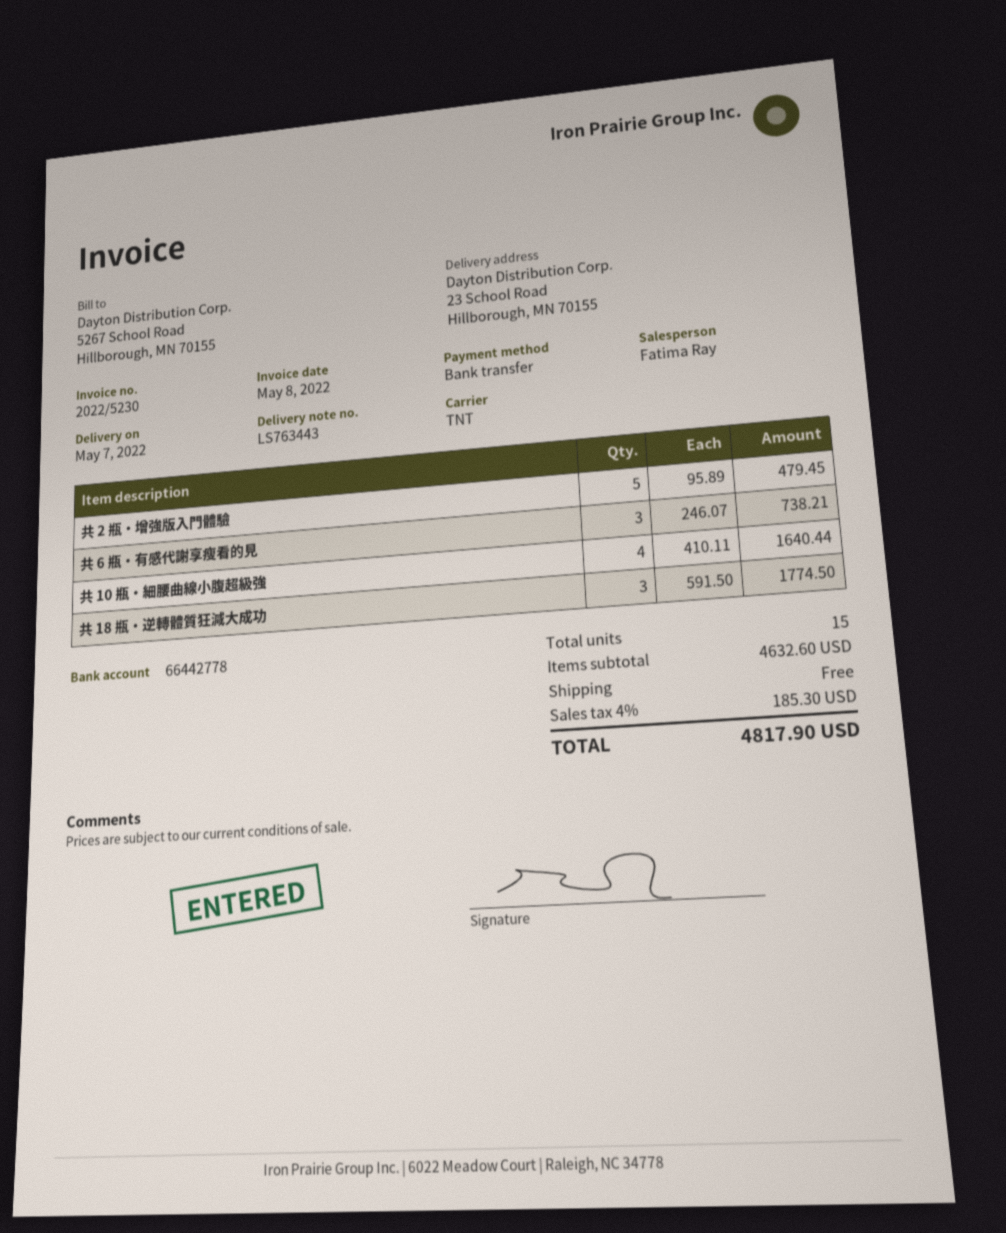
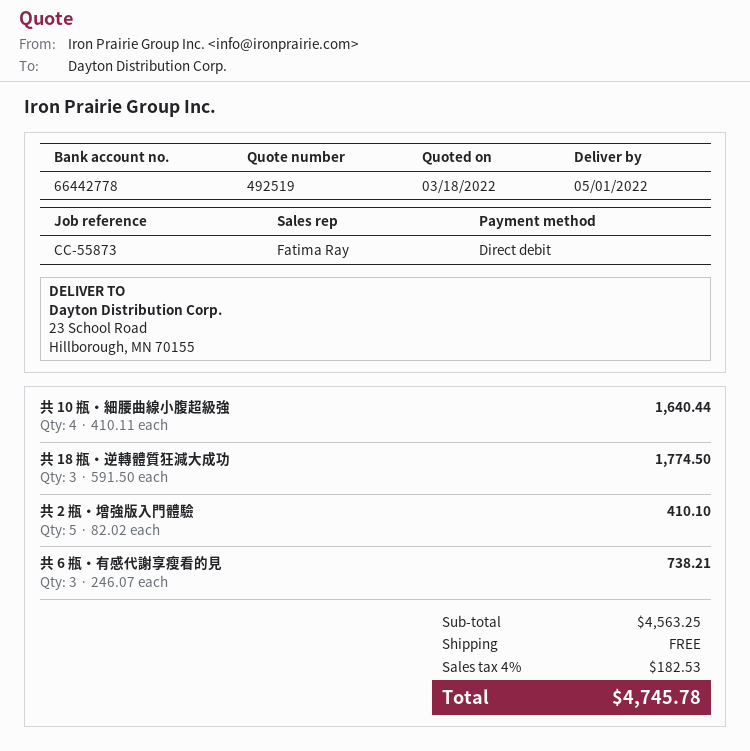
delivery date: 2022-05-07 -> 2022-05-01
payment method: bank transfer -> direct debit
共 2 瓶・增強版入門體驗: 5 x 95.89 = 479.45 -> 5 x 82.02 = 410.10
subtotal: 4632.60 -> 4563.25
tax: 4% = 185.30 -> 4% = 182.53
total: 4817.90 -> 4745.78

